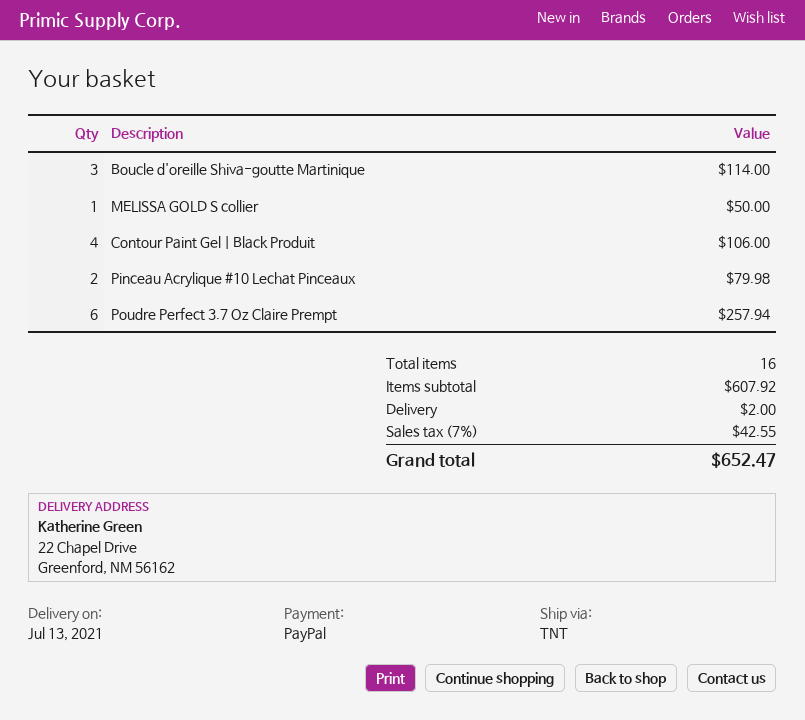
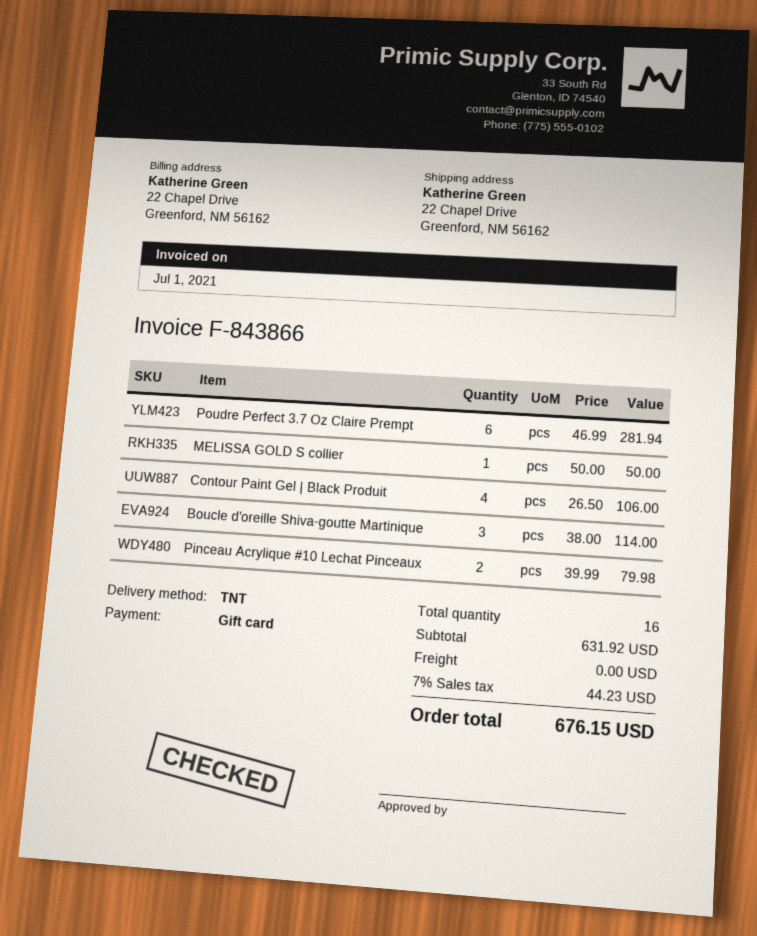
payment method: PayPal -> gift card
Poudre Perfect 3.7 Oz Claire Prempt: 6 for 257.94 -> 6 for 281.94
subtotal: 607.92 -> 631.92
shipping: 2.00 -> 0.00
tax: 7% = 42.55 -> 7% = 44.23
total: 652.47 -> 676.15

